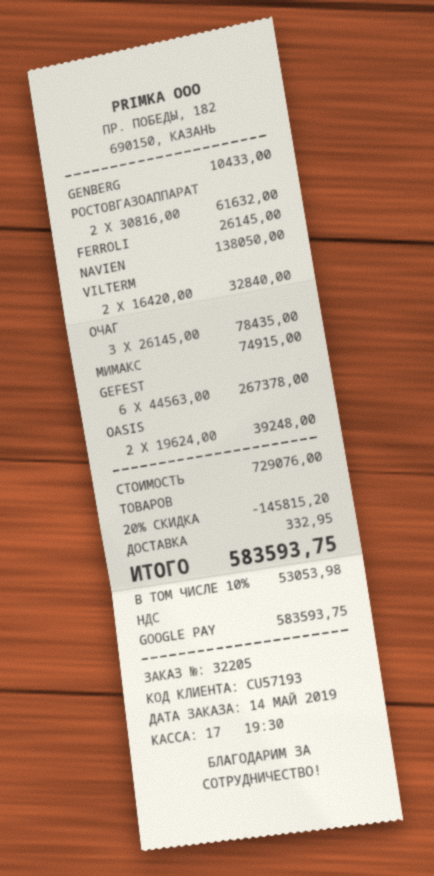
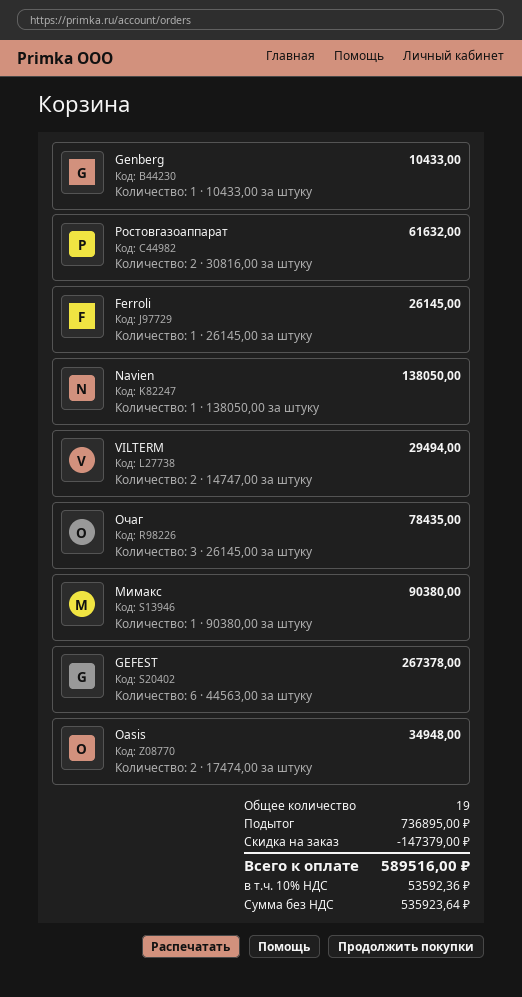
VILTERM: 2 x 16420.00 = 32840.00 -> 2 x 14747.00 = 29494.00
МИМАКС: 1 x 74915.00 = 74915.00 -> 1 x 90380.00 = 90380.00
OASIS: 2 x 19624.00 = 39248.00 -> 2 x 17474.00 = 34948.00
subtotal: 729076.00 -> 736895.00
discount: 145815.20 -> 147379.00
shipping: 332.95 -> none
tax: 10% = 53053.98 -> 10% = 53592.36
total: 583593.75 -> 589516.00

